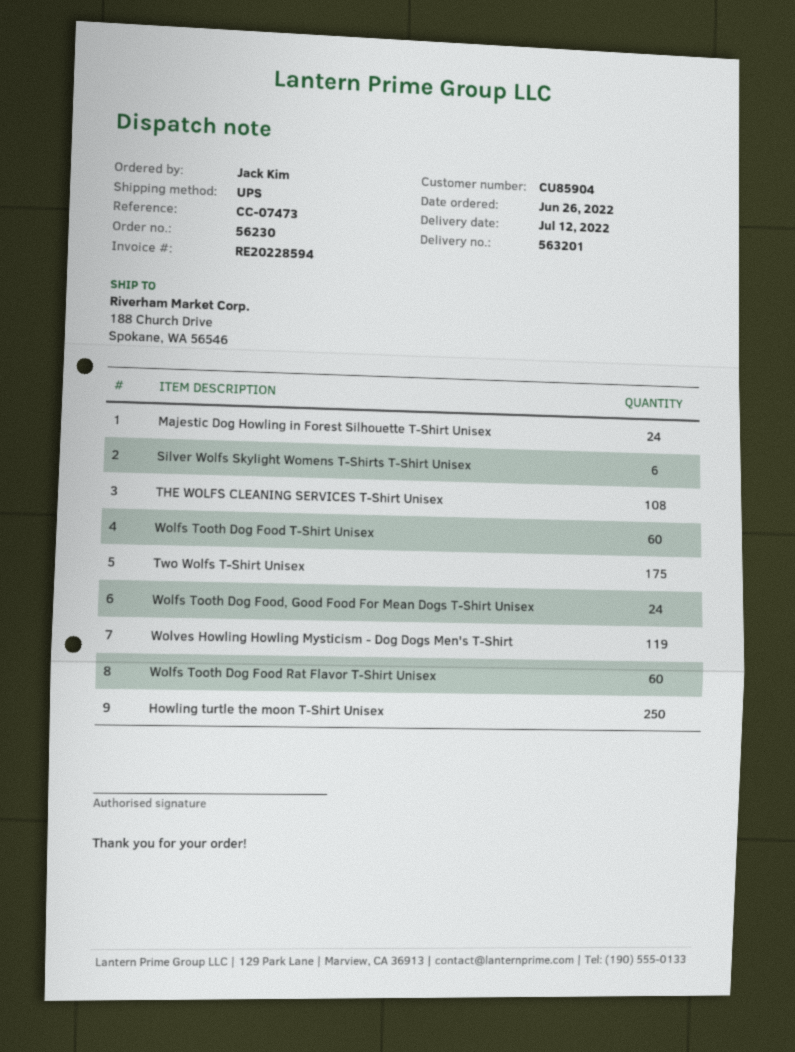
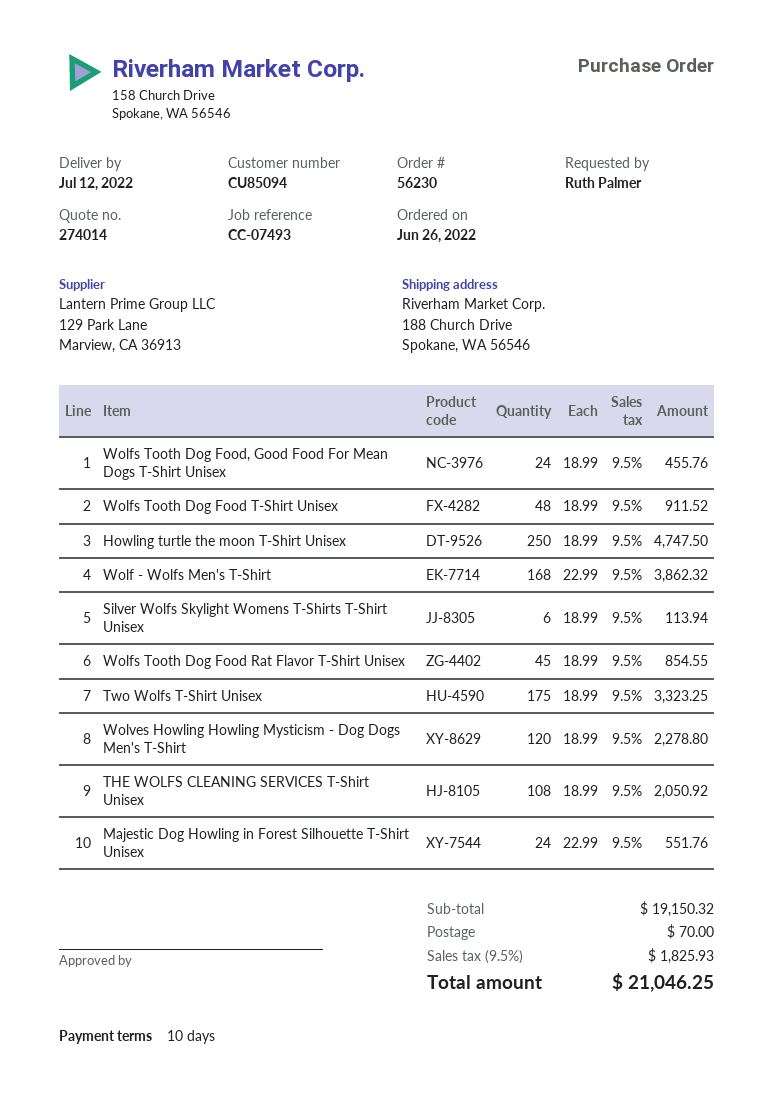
customer number: CU85904 -> CU85094
reference: CC-07473 -> CC-07493
ordered by: Jack Kim -> Ruth Palmer
Wolfs Tooth Dog Food T-Shirt Unisex: 60 -> 48
Wolves Howling Howling Mysticism - Dog Dogs Men's T-Shirt: 119 -> 120
Wolfs Tooth Dog Food Rat Flavor T-Shirt Unisex: 60 -> 45
Wolf - Wolfs Men's T-Shirt: none -> 168

